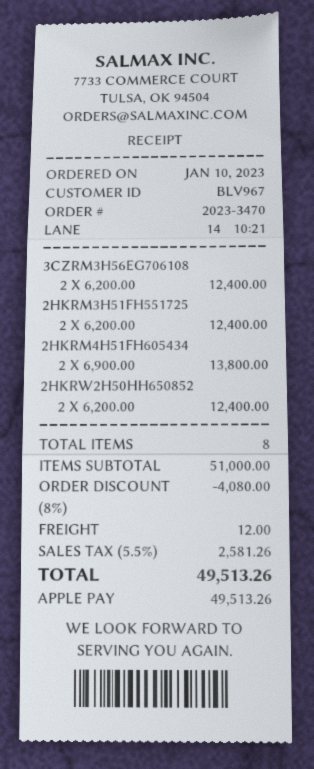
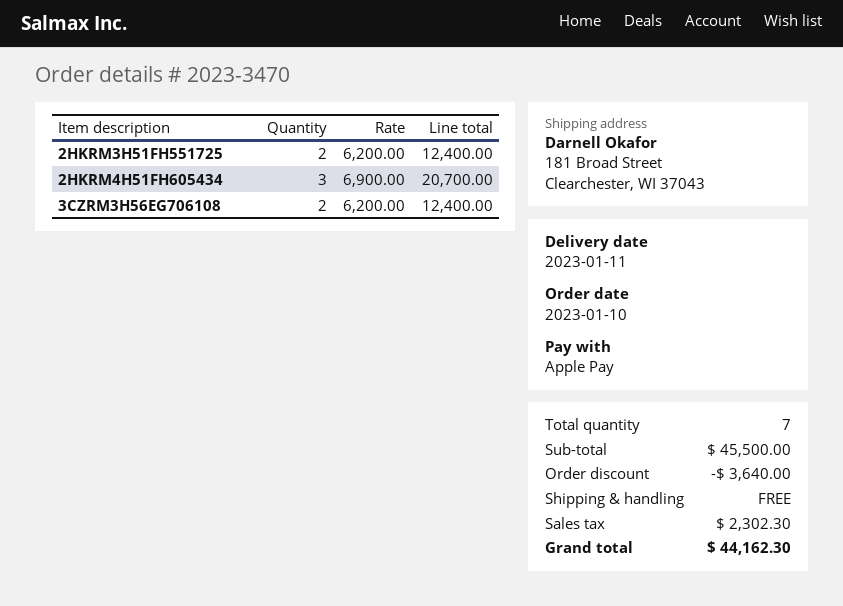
2HKRM4H51FH605434: 2 x 6900.00 = 13800.00 -> 3 x 6900.00 = 20700.00
2HKRW2H50HH650852: 2 x 6200.00 = 12400.00 -> none
total quantity: 8 -> 7
subtotal: 51000.00 -> 45500.00
discount: 4080.00 -> 3640.00
shipping: 12.00 -> 0.00
tax: 2581.26 -> 2302.30
total: 49513.26 -> 44162.30

